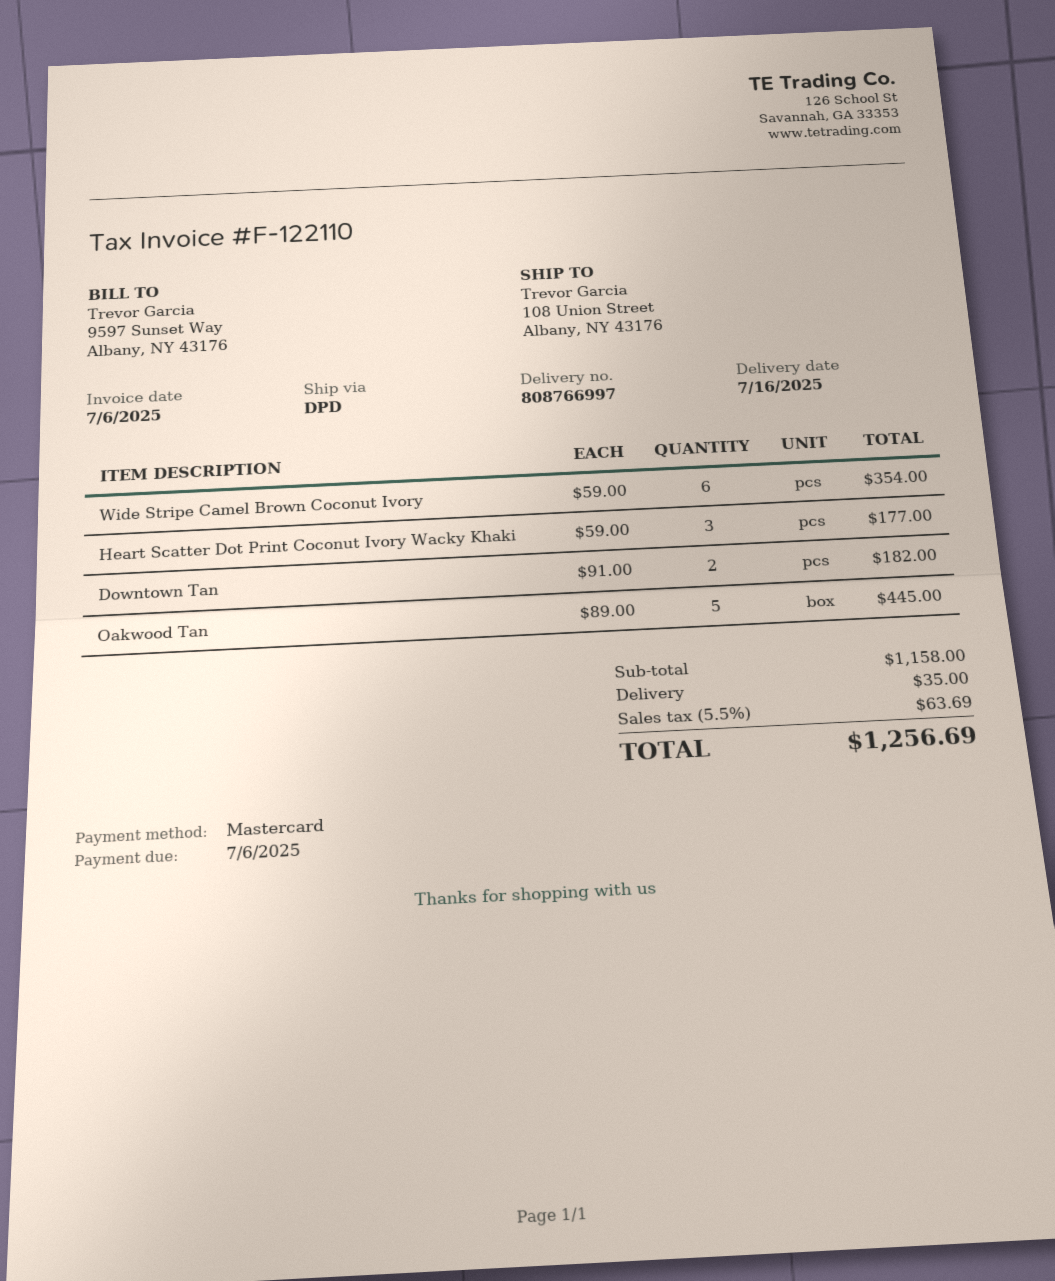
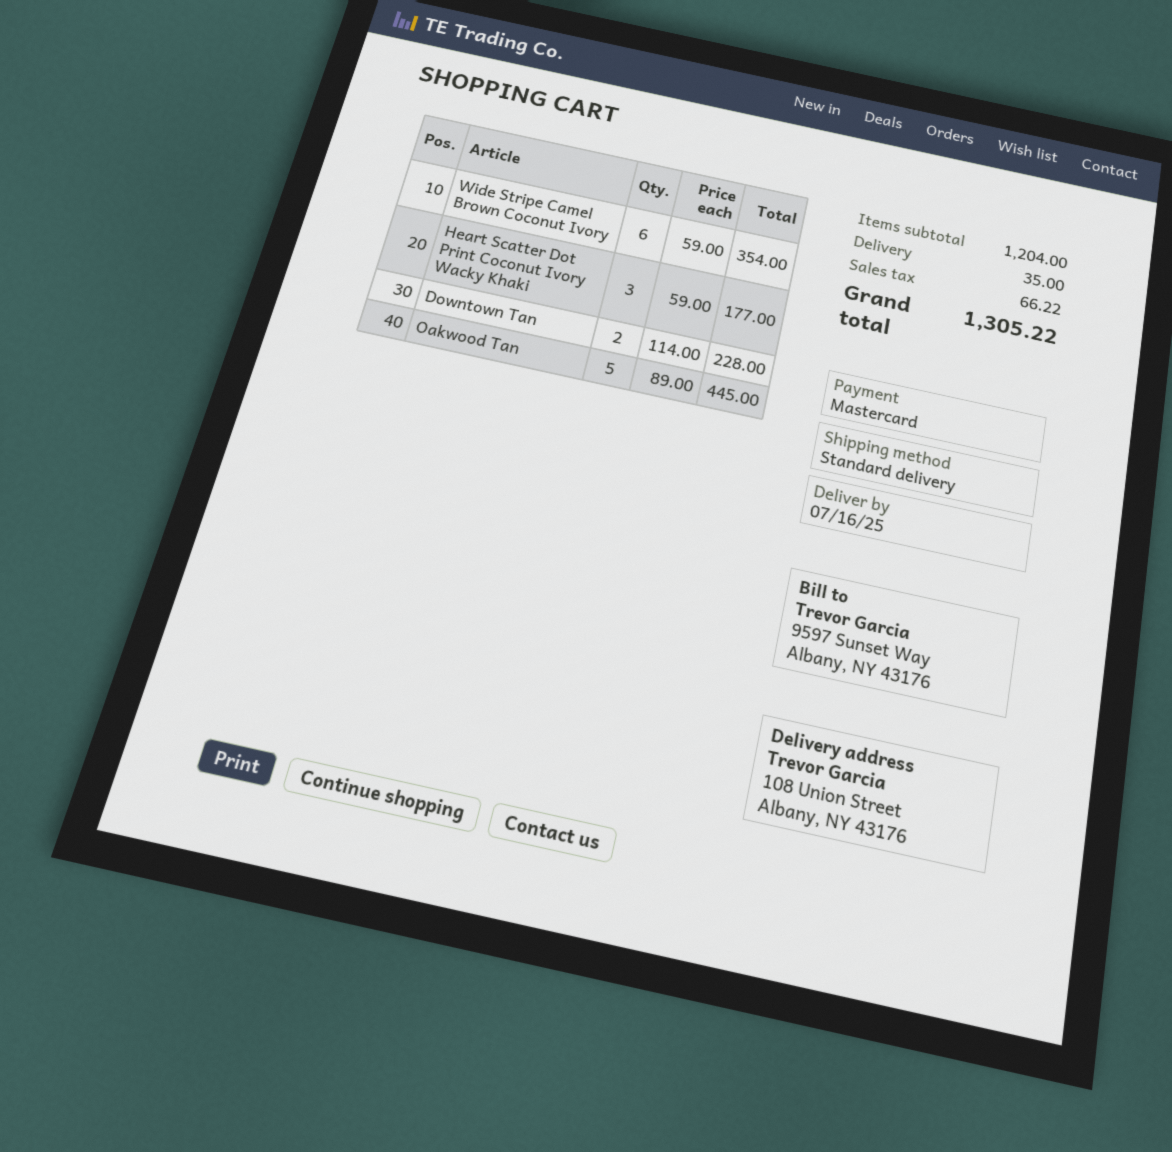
shipping method: DPD -> standard
Downtown Tan: 2 x 91.00 = 182.00 -> 2 x 114.00 = 228.00
subtotal: 1158.00 -> 1204.00
tax: 63.69 -> 66.22
total: 1256.69 -> 1305.22

